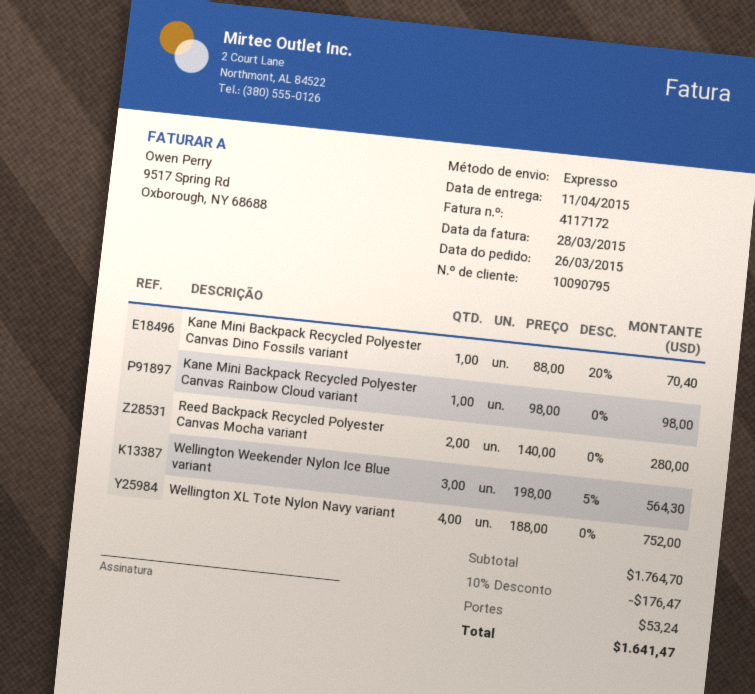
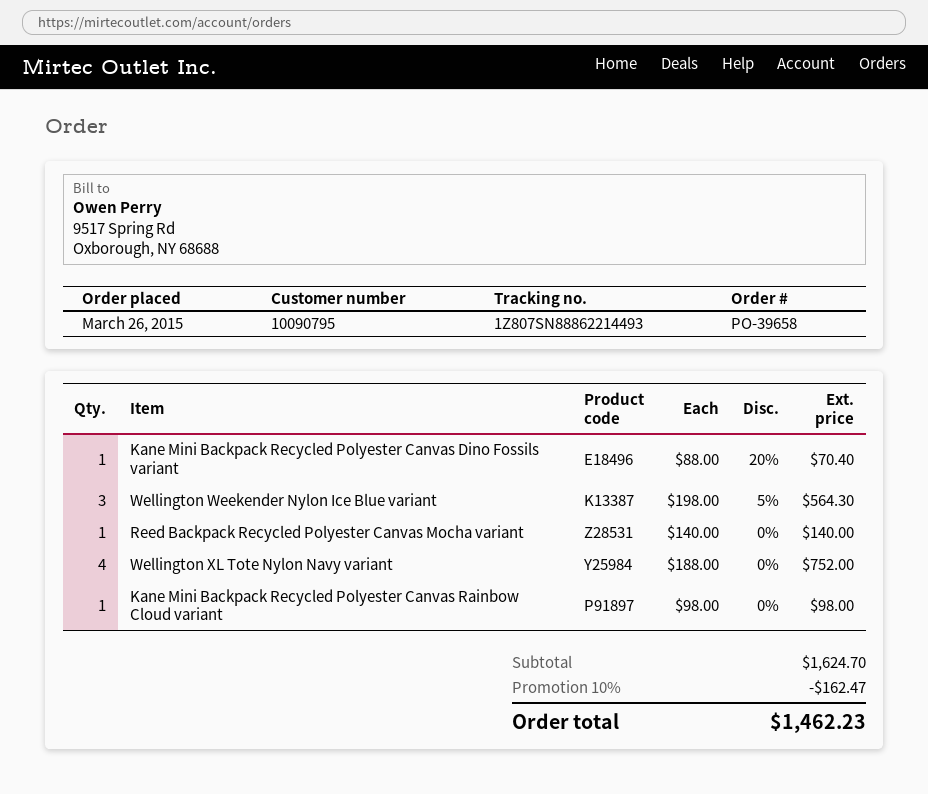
Reed Backpack Recycled Polyester Canvas Mocha variant: 2 x 140.00 = 280.00 -> 1 x 140.00 = 140.00
subtotal: 1764.70 -> 1624.70
discount: 10% = 176.47 -> 10% = 162.47
shipping: 53.24 -> none
total: 1641.47 -> 1462.23

